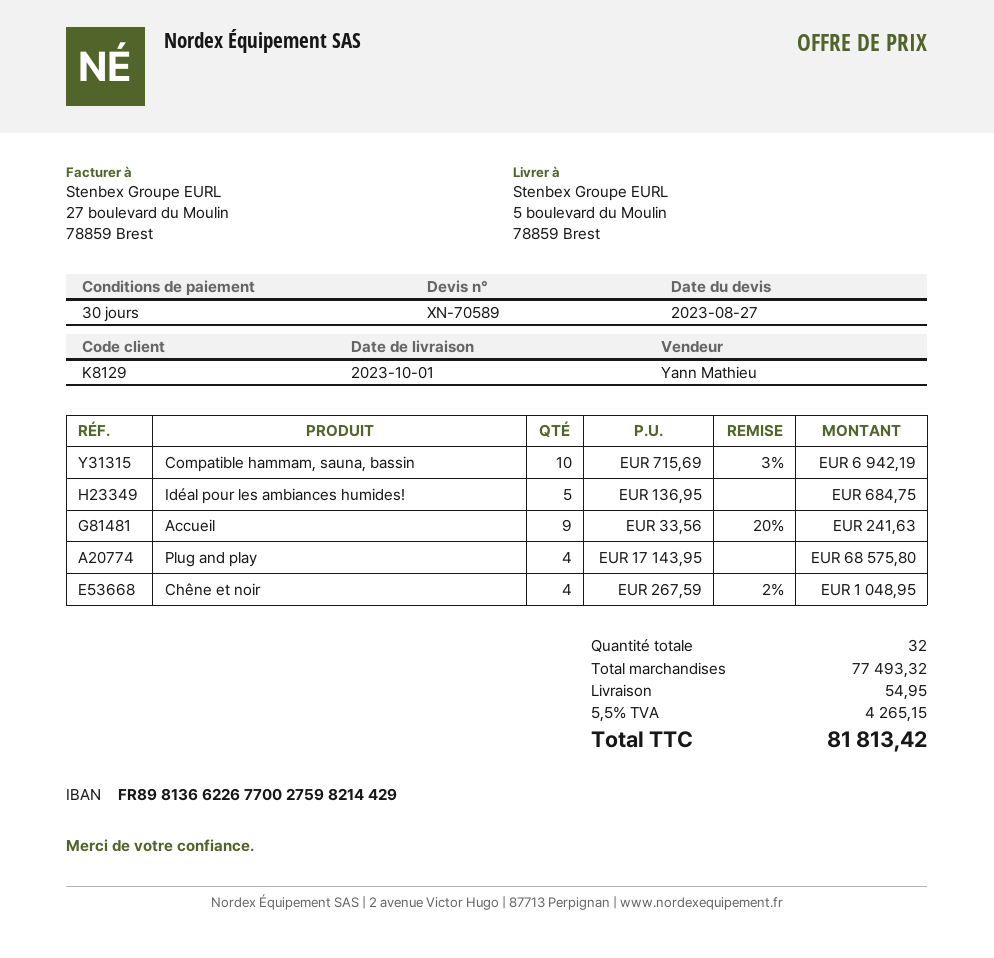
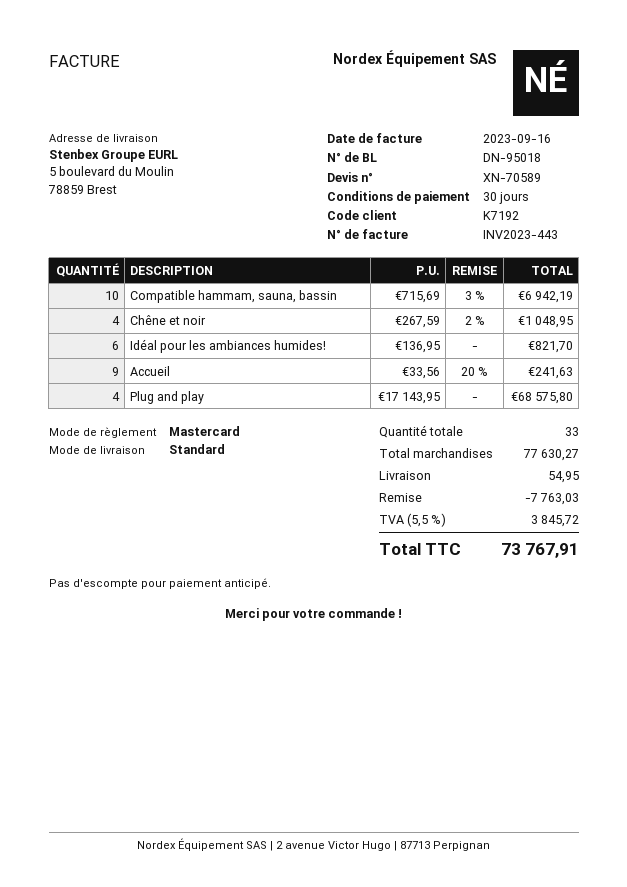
customer number: K8129 -> K7192
Idéal pour les ambiances humides!: 5 x 136.95 = 684.75 -> 6 x 136.95 = 821.70
total quantity: 32 -> 33
subtotal: 77493.32 -> 77630.27
discount: none -> 7763.03
tax: 5.5% = 4265.15 -> 5.5% = 3845.72
total: 81813.42 -> 73767.91

